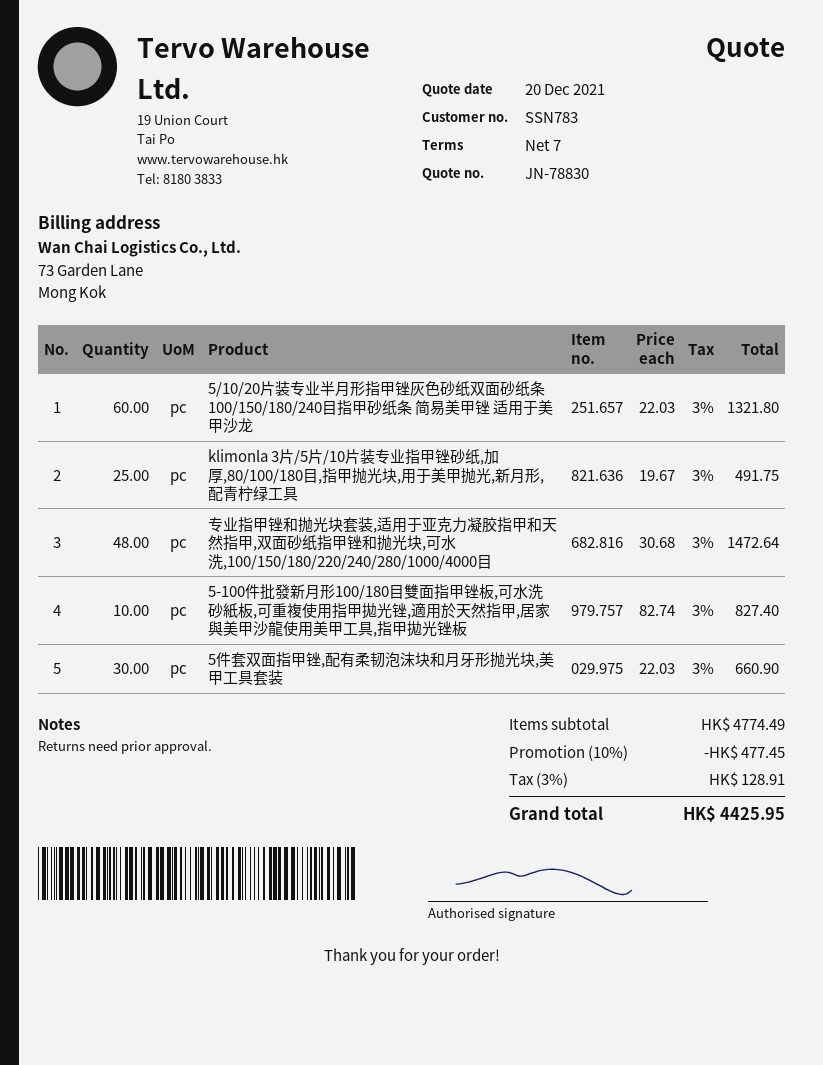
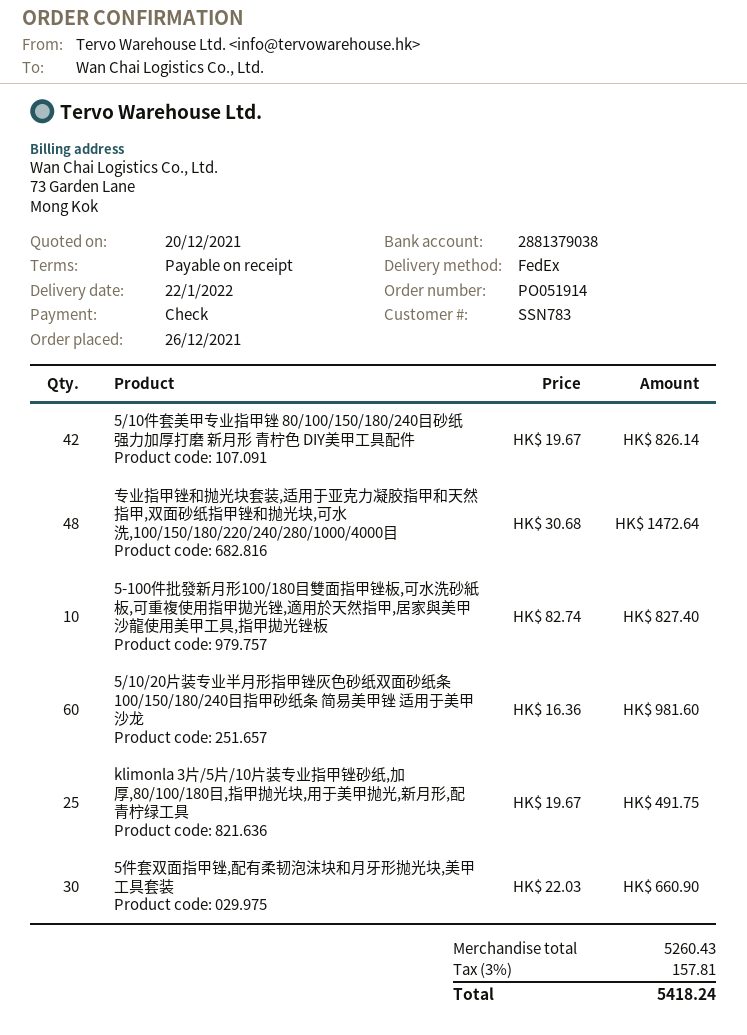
payment terms: 7 days -> on receipt
5/10/20片装专业半月形指甲锉灰色砂纸双面砂纸条 100/150/180/240目指甲砂纸条 简易美甲锉 适用于美甲沙龙: 60 x 22.03 = 1321.80 -> 60 x 16.36 = 981.60
5/10件套美甲专业指甲锉 80/100/150/180/240目砂纸 强力加厚打磨 新月形 青柠色 DIY美甲工具配件: none -> 42 x 19.67 = 826.14
subtotal: 4774.49 -> 5260.43
discount: 10% = 477.45 -> none
tax: 3% = 128.91 -> 3% = 157.81
total: 4425.95 -> 5418.24

